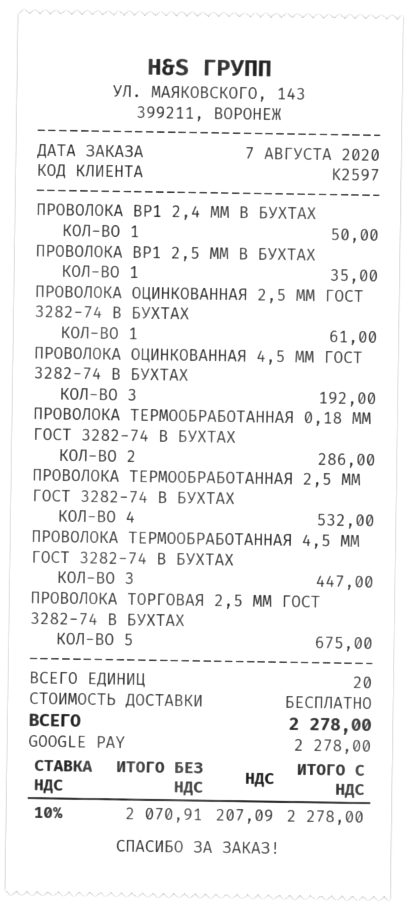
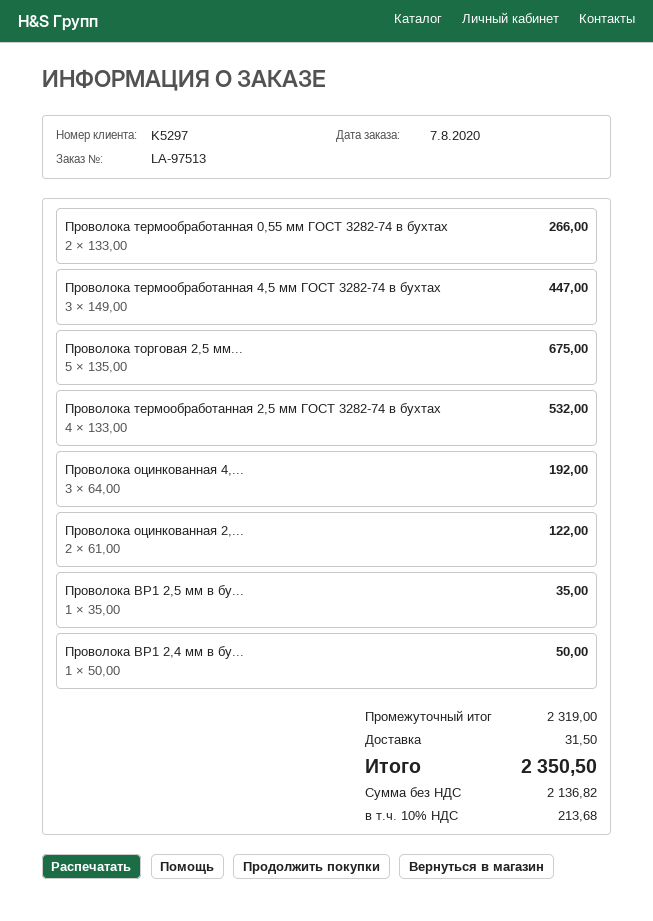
customer number: K2597 -> K5297
ПРОВОЛОКА ОЦИНКОВАННАЯ 2,5 ММ ГОСТ 3282-74 В БУХТАХ: 1 for 61.00 -> 2 for 122.00
ПРОВОЛОКА ТЕРМООБРАБОТАННАЯ 0,18 ММ ГОСТ 3282-74 В БУХТАХ: 2 for 286.00 -> none
Проволока термообработанная 0,55 мм ГОСТ 3282-74 в бухтах: none -> 2 for 266.00
shipping: 0.00 -> 31.50
net: 2070.91 -> 2136.82
tax: 10% = 207.09 -> 10% = 213.68
total: 2278.00 -> 2350.50

